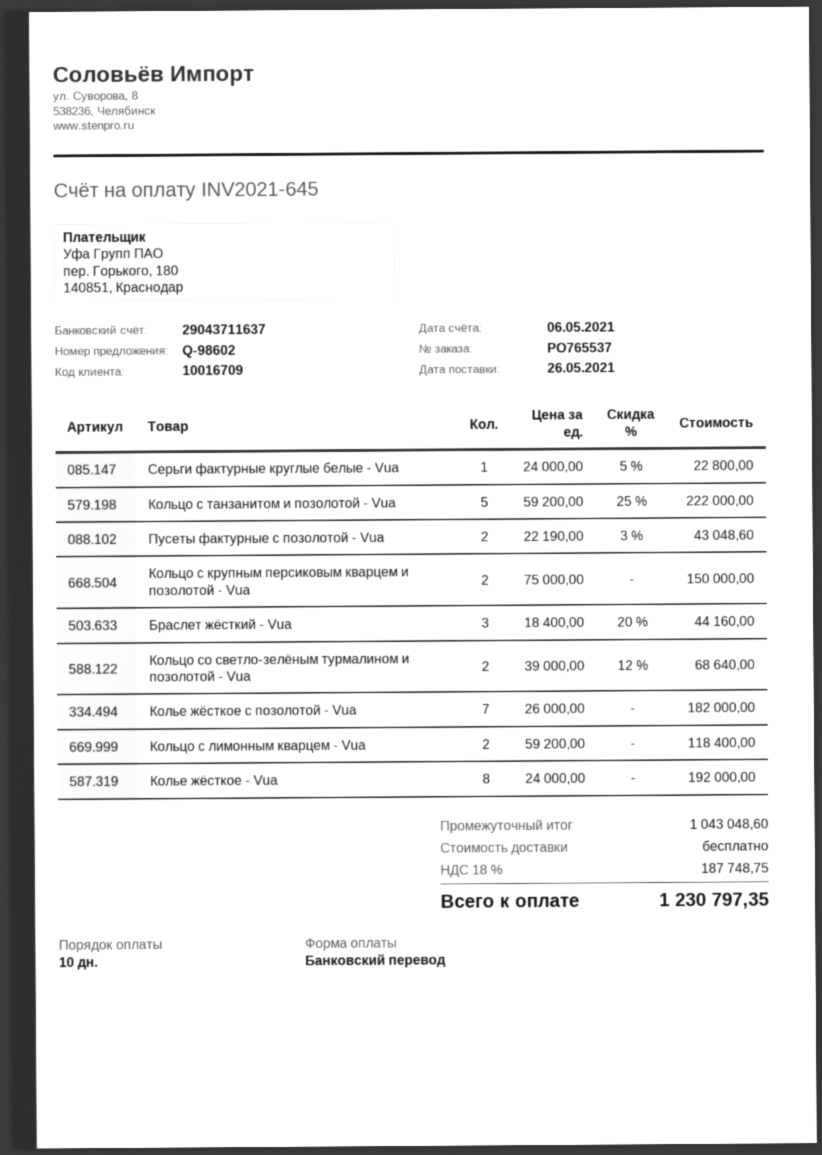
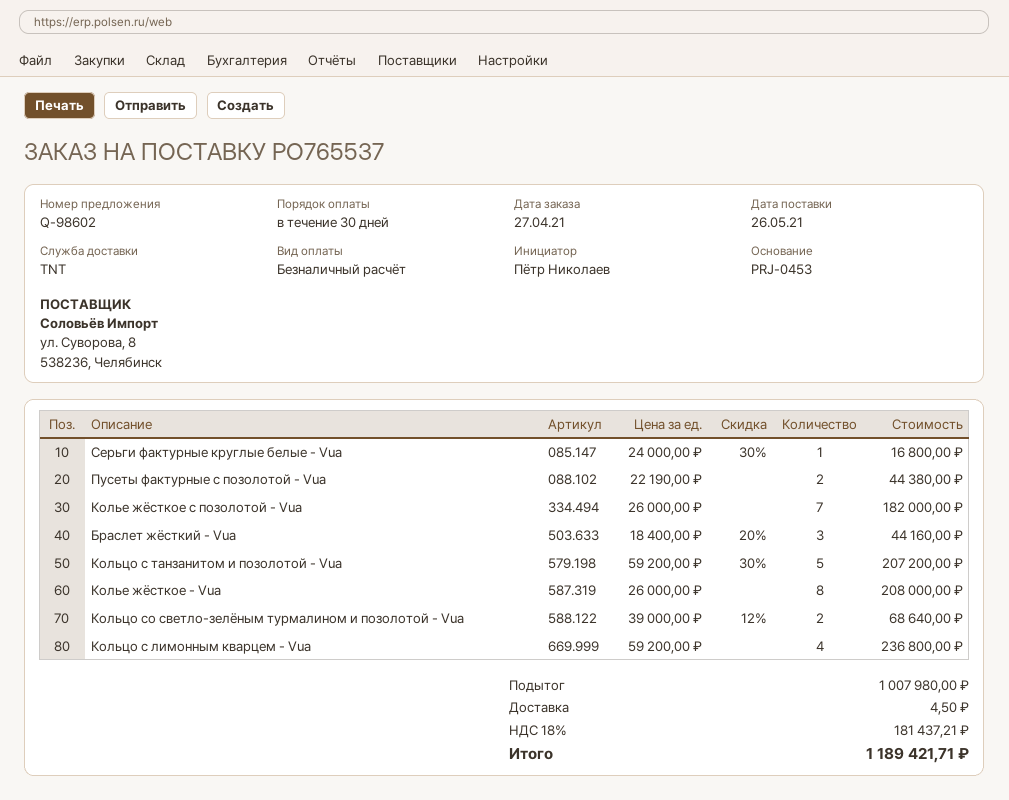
payment terms: 10 days -> 30 days
Серьги фактурные круглые белые - Vua: 1 x 24000.00 - 5% = 22800.00 -> 1 x 24000.00 - 30% = 16800.00
Кольцо с танзанитом и позолотой - Vua: 5 x 59200.00 - 25% = 222000.00 -> 5 x 59200.00 - 30% = 207200.00
Пусеты фактурные с позолотой - Vua: 2 x 22190.00 - 3% = 43048.60 -> 2 x 22190.00 = 44380.00
Кольцо с крупным персиковым кварцем и позолотой - Vua: 2 x 75000.00 = 150000.00 -> none
Кольцо с лимонным кварцем - Vua: 2 x 59200.00 = 118400.00 -> 4 x 59200.00 = 236800.00
Колье жёсткое - Vua: 8 x 24000.00 = 192000.00 -> 8 x 26000.00 = 208000.00
subtotal: 1043048.60 -> 1007980.00
shipping: 0.00 -> 4.50
tax: 18% = 187748.75 -> 18% = 181437.21
total: 1230797.35 -> 1189421.71

